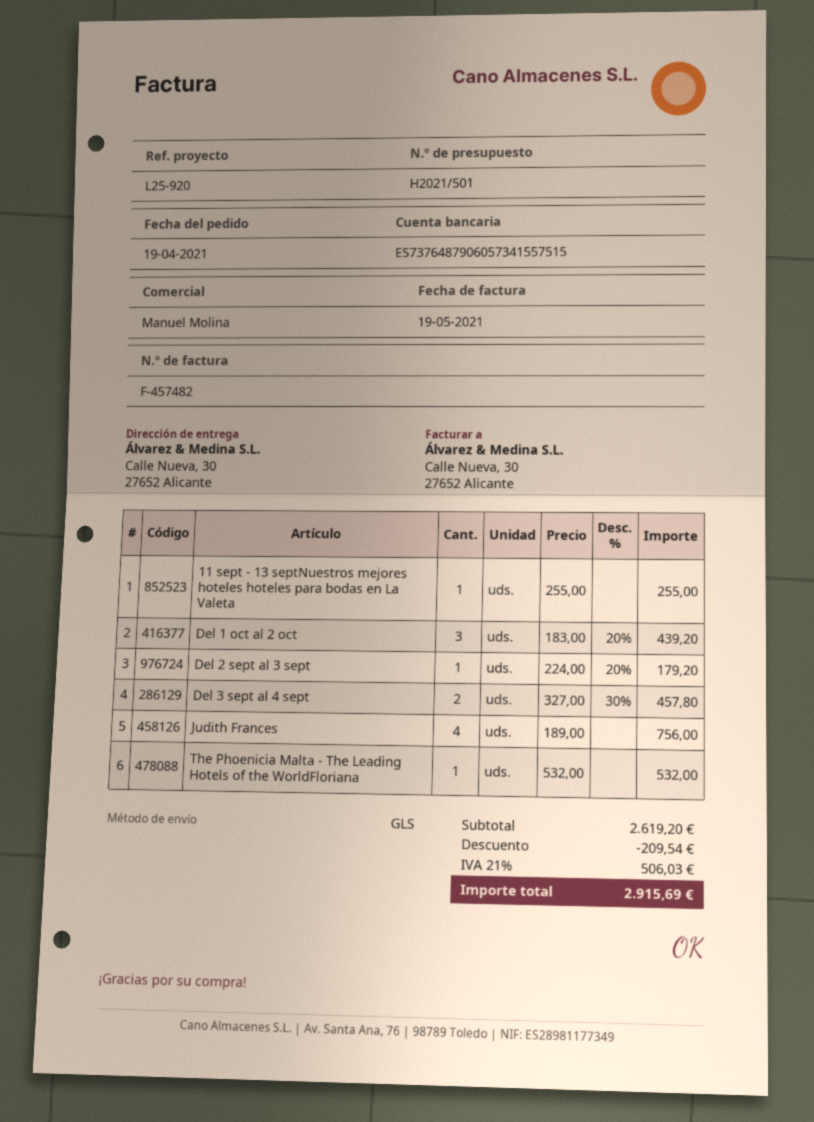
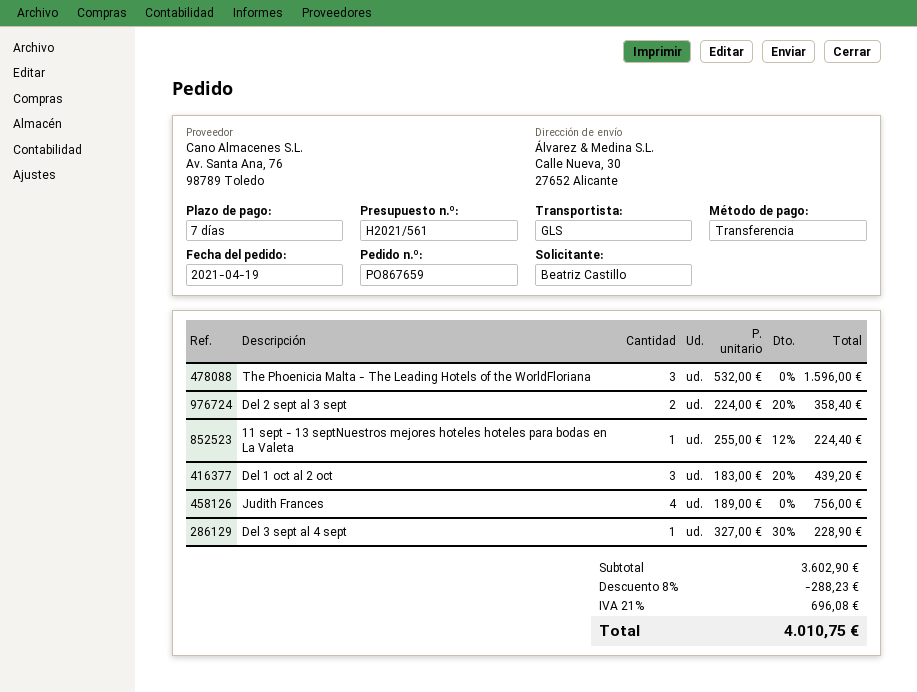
quote number: H2021/501 -> H2021/561
11 sept - 13 septNuestros mejores hoteles hoteles para bodas en La Valeta: 1 x 255.00 = 255.00 -> 1 x 255.00 - 12% = 224.40
Del 2 sept al 3 sept: 1 x 224.00 - 20% = 179.20 -> 2 x 224.00 - 20% = 358.40
Del 3 sept al 4 sept: 2 x 327.00 - 30% = 457.80 -> 1 x 327.00 - 30% = 228.90
The Phoenicia Malta - The Leading Hotels of the WorldFloriana: 1 x 532.00 = 532.00 -> 3 x 532.00 = 1596.00
subtotal: 2619.20 -> 3602.90
discount: 209.54 -> 288.23
tax: 21% = 506.03 -> 21% = 696.08
total: 2915.69 -> 4010.75

